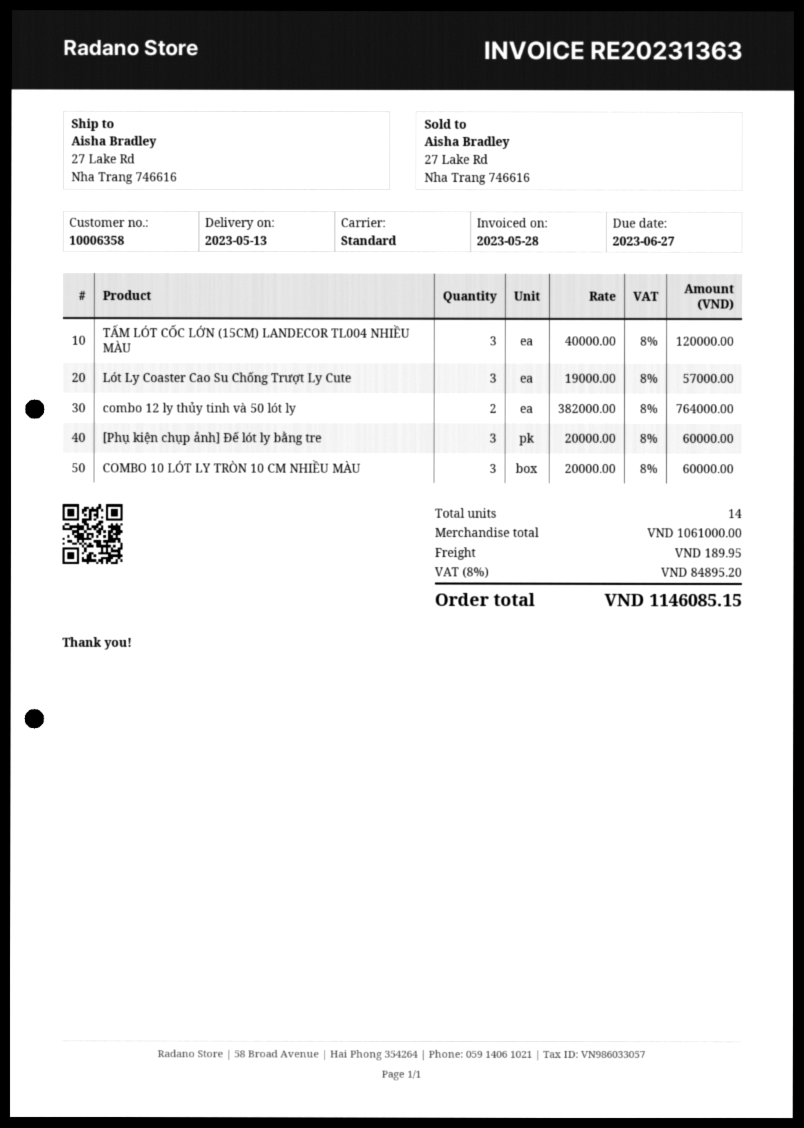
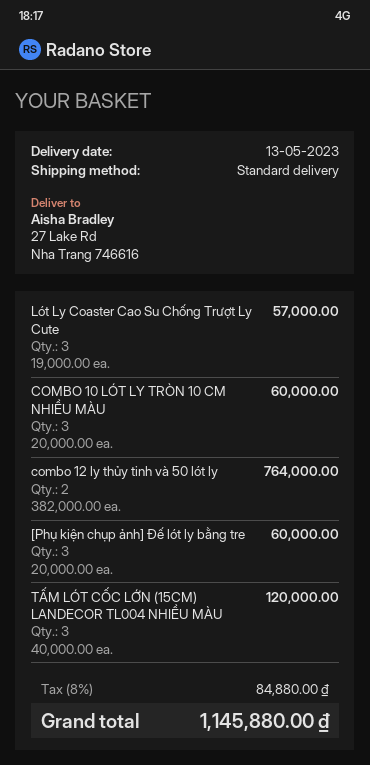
shipping: 189.95 -> none
tax: 8% = 84895.20 -> 8% = 84880.00
total: 1146085.15 -> 1145880.00

